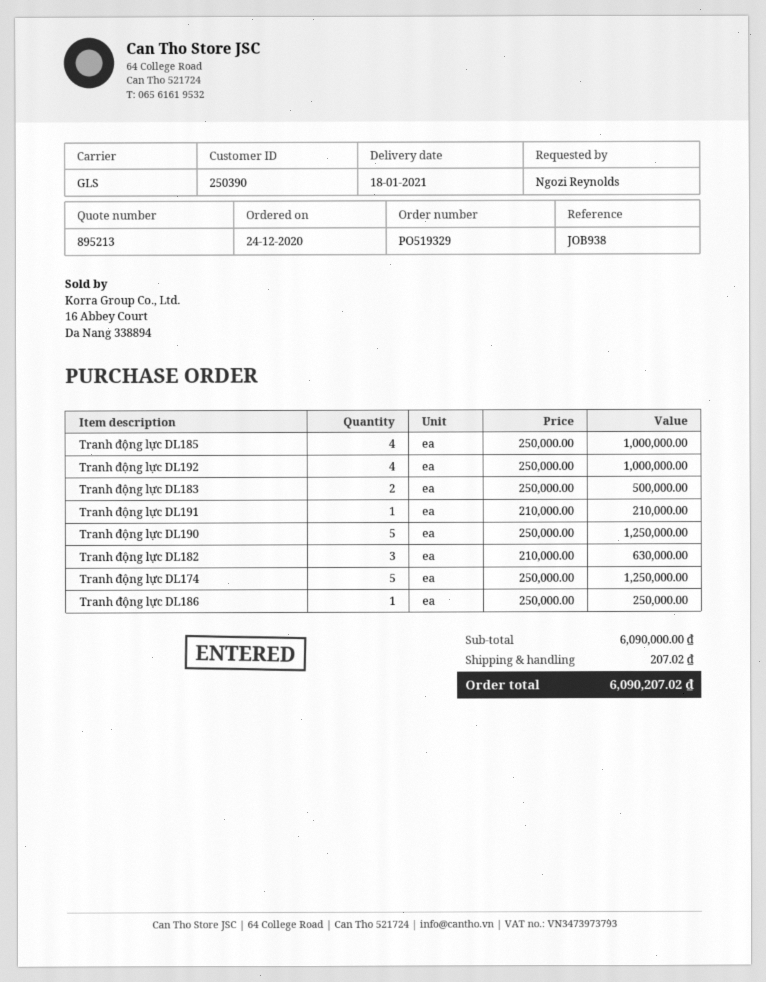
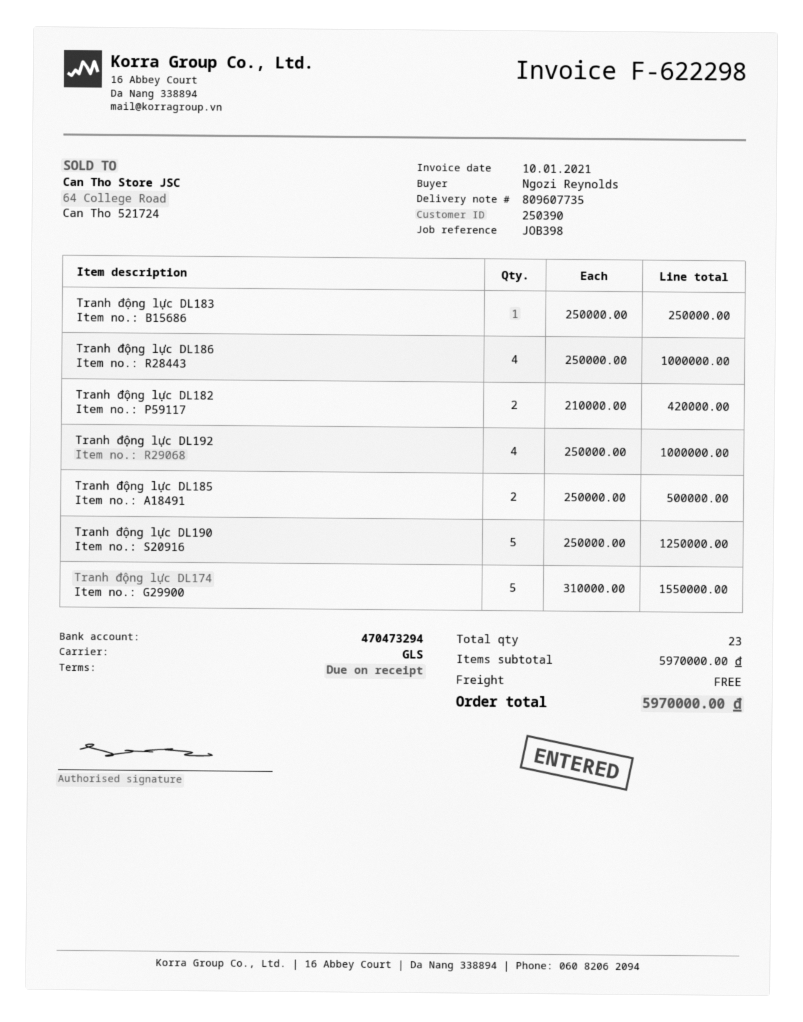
reference: JOB938 -> JOB398
Tranh động lực DL185: 4 x 250000.00 = 1000000.00 -> 2 x 250000.00 = 500000.00
Tranh động lực DL183: 2 x 250000.00 = 500000.00 -> 1 x 250000.00 = 250000.00
Tranh động lực DL191: 1 x 210000.00 = 210000.00 -> none
Tranh động lực DL182: 3 x 210000.00 = 630000.00 -> 2 x 210000.00 = 420000.00
Tranh động lực DL174: 5 x 250000.00 = 1250000.00 -> 5 x 310000.00 = 1550000.00
Tranh động lực DL186: 1 x 250000.00 = 250000.00 -> 4 x 250000.00 = 1000000.00
subtotal: 6090000.00 -> 5970000.00
shipping: 207.02 -> 0.00
total: 6090207.02 -> 5970000.00

